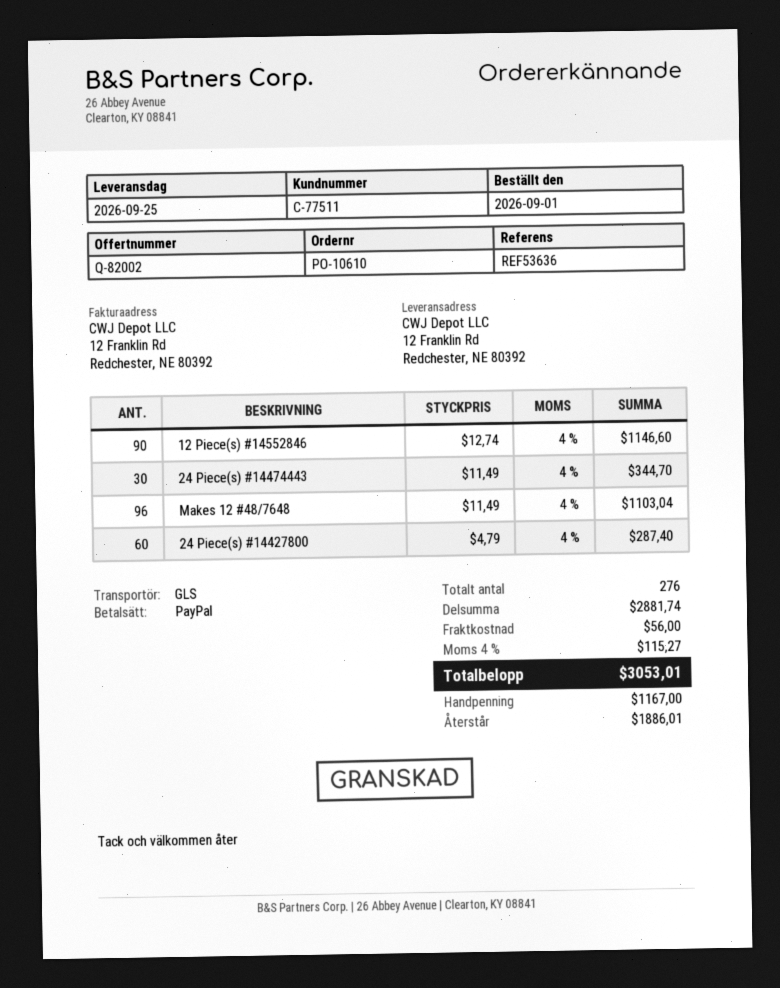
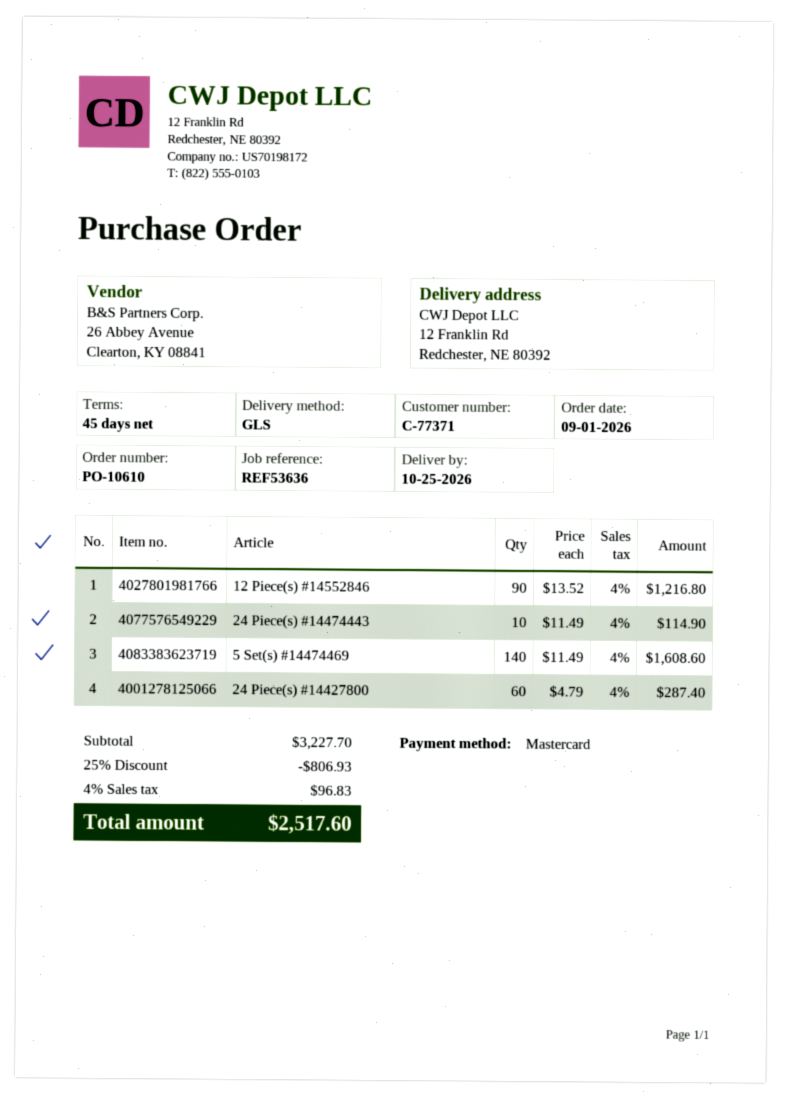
delivery date: 2026-09-25 -> 2026-10-25
customer number: C-77511 -> C-77371
payment method: PayPal -> Mastercard
12 Piece(s) #14552846: 90 x 12.74 = 1146.60 -> 90 x 13.52 = 1216.80
24 Piece(s) #14474443: 30 x 11.49 = 344.70 -> 10 x 11.49 = 114.90
Makes 12 #48/7648: 96 x 11.49 = 1103.04 -> none
5 Set(s) #14474469: none -> 140 x 11.49 = 1608.60
subtotal: 2881.74 -> 3227.70
discount: none -> 25% = 806.93
shipping: 56.00 -> none
tax: 4% = 115.27 -> 4% = 96.83
total: 3053.01 -> 2517.60

